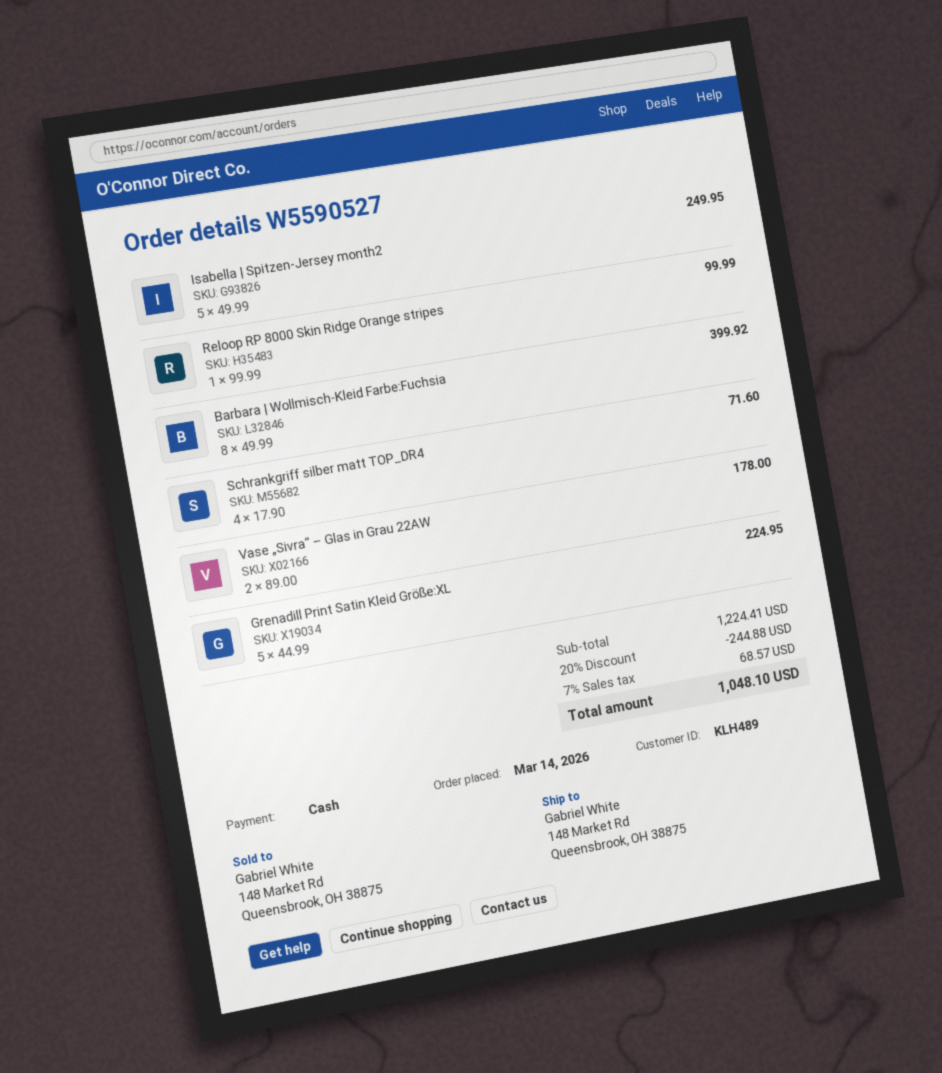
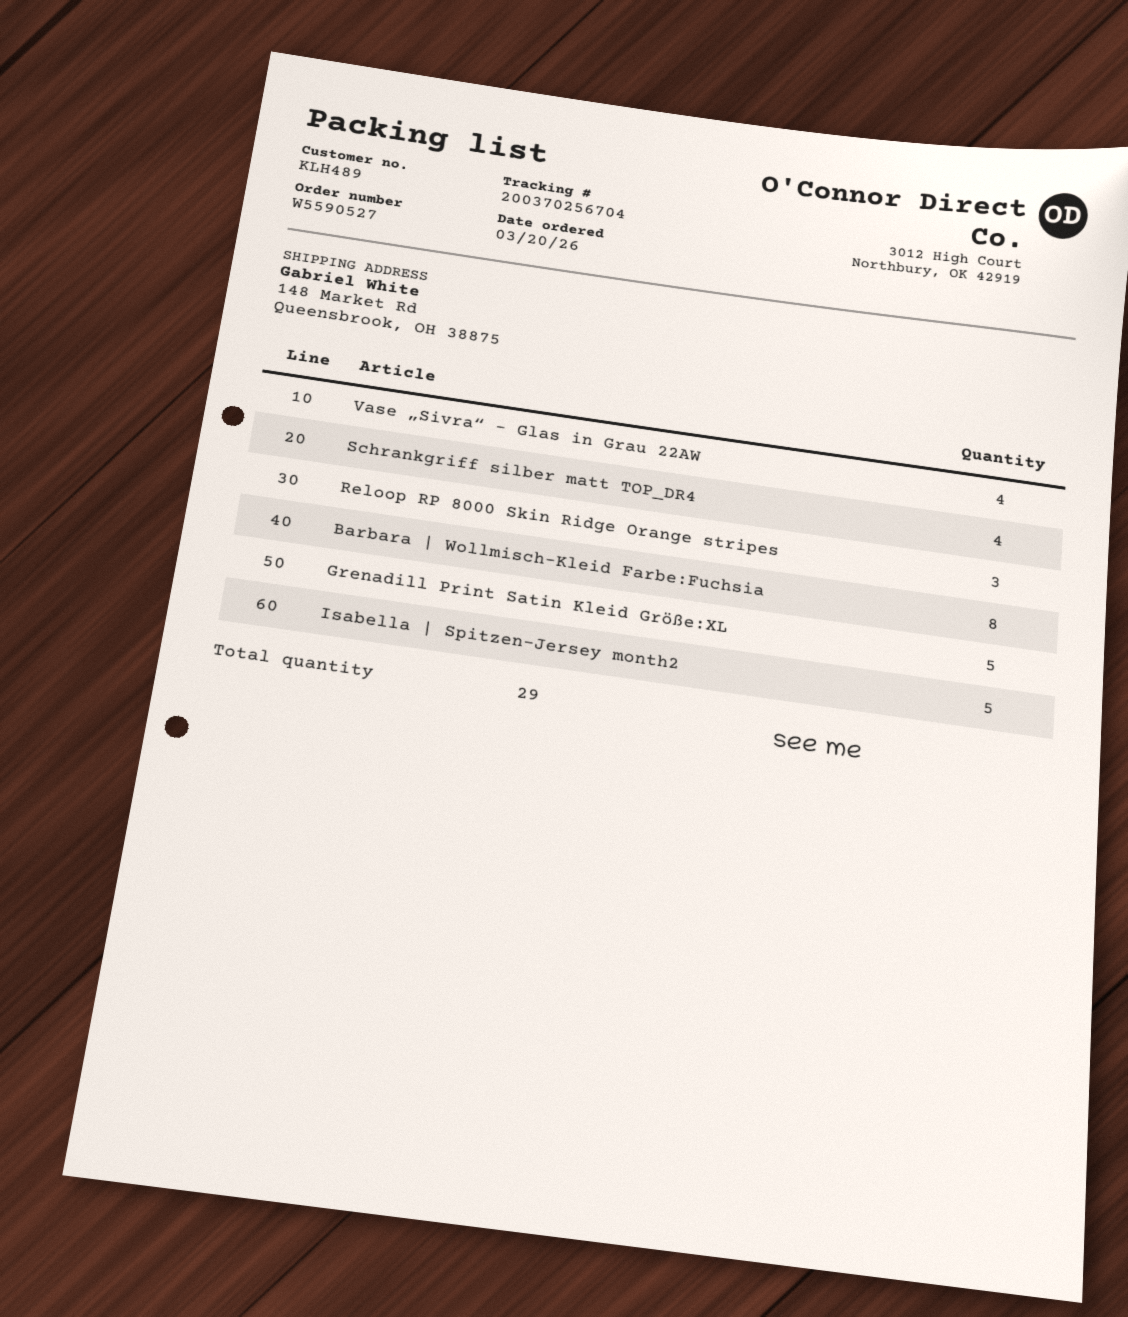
order date: 2026-03-14 -> 2026-03-20
Reloop RP 8000 Skin Ridge Orange stripes: 1 -> 3
Vase „Sivra“ – Glas in Grau 22AW: 2 -> 4

